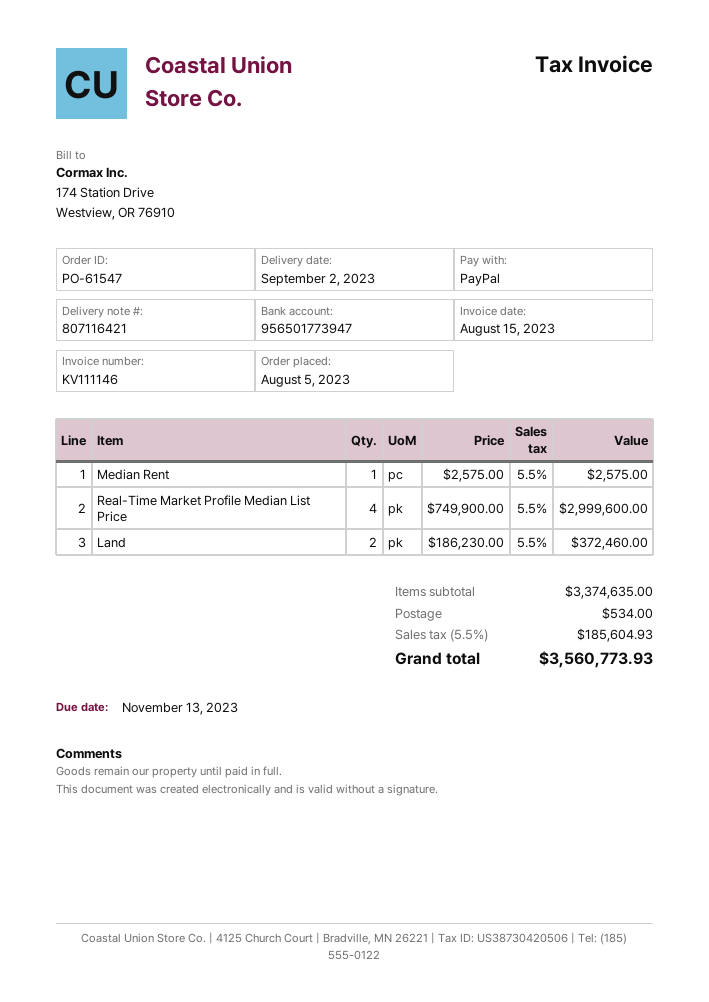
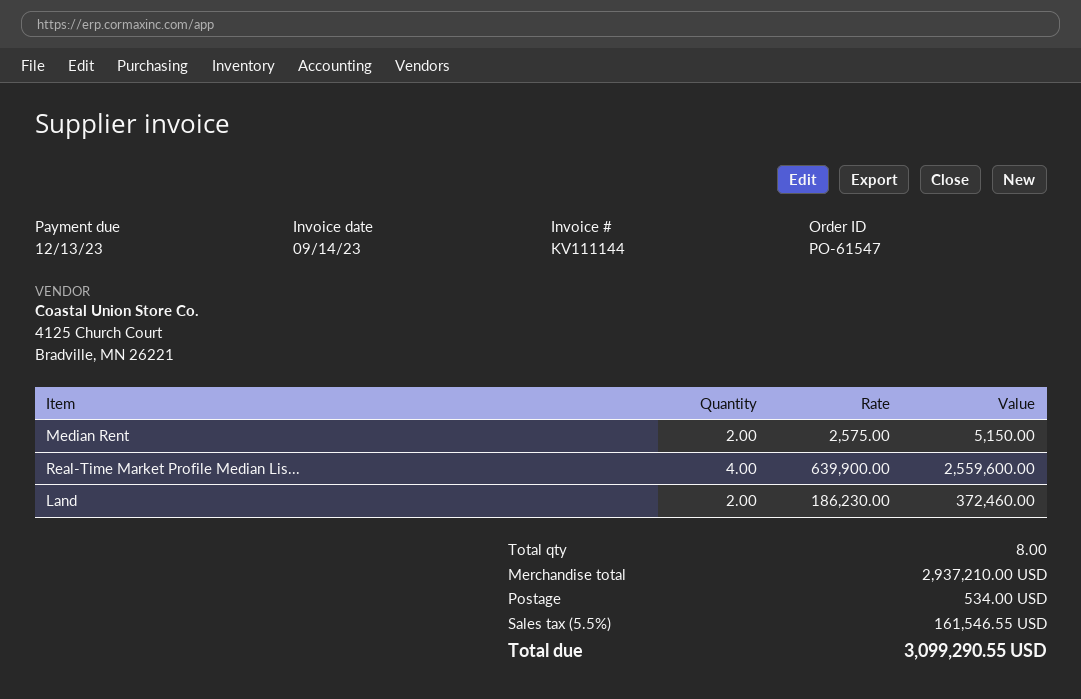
invoice number: KV111146 -> KV111144
invoice date: 2023-08-15 -> 2023-09-14
due date: 2023-11-13 -> 2023-12-13
Median Rent: 1 x 2575.00 = 2575.00 -> 2 x 2575.00 = 5150.00
Real-Time Market Profile Median List Price: 4 x 749900.00 = 2999600.00 -> 4 x 639900.00 = 2559600.00
subtotal: 3374635.00 -> 2937210.00
tax: 5.5% = 185604.93 -> 5.5% = 161546.55
total: 3560773.93 -> 3099290.55

